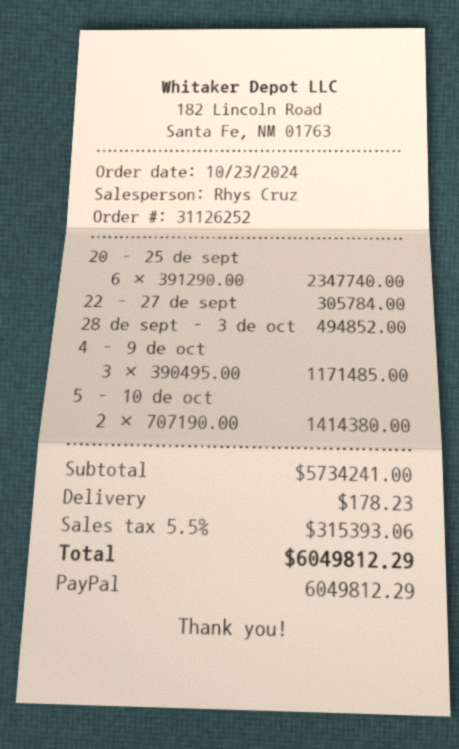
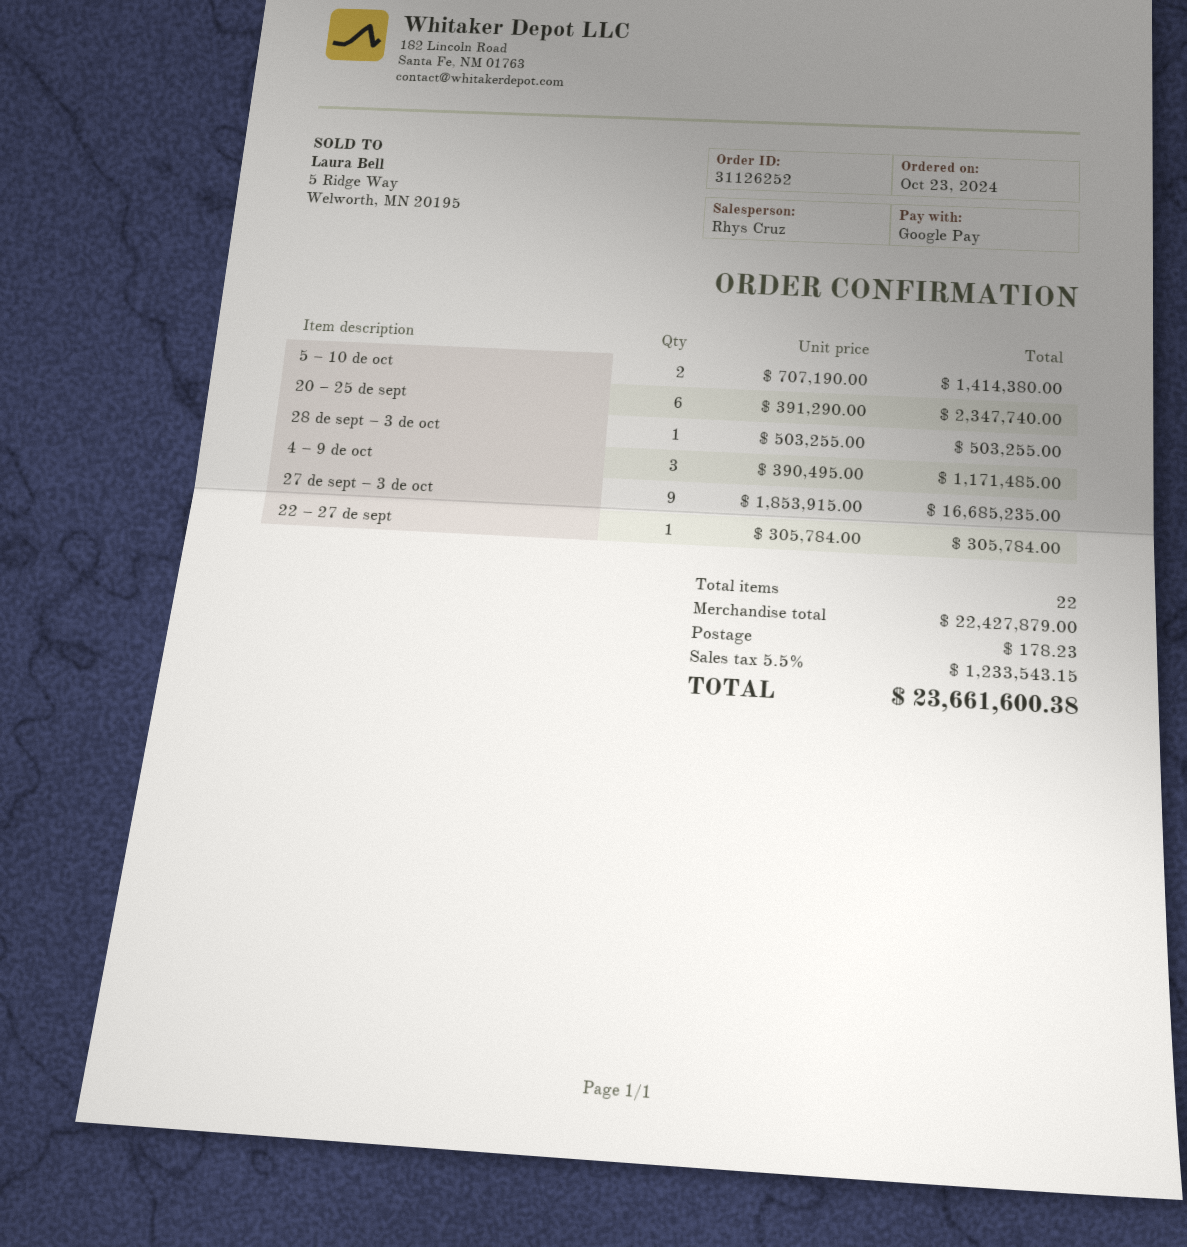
payment method: PayPal -> Google Pay
28 de sept – 3 de oct: 1 x 494852.00 = 494852.00 -> 1 x 503255.00 = 503255.00
27 de sept – 3 de oct: none -> 9 x 1853915.00 = 16685235.00
subtotal: 5734241.00 -> 22427879.00
tax: 5.5% = 315393.06 -> 5.5% = 1233543.15
total: 6049812.29 -> 23661600.38

